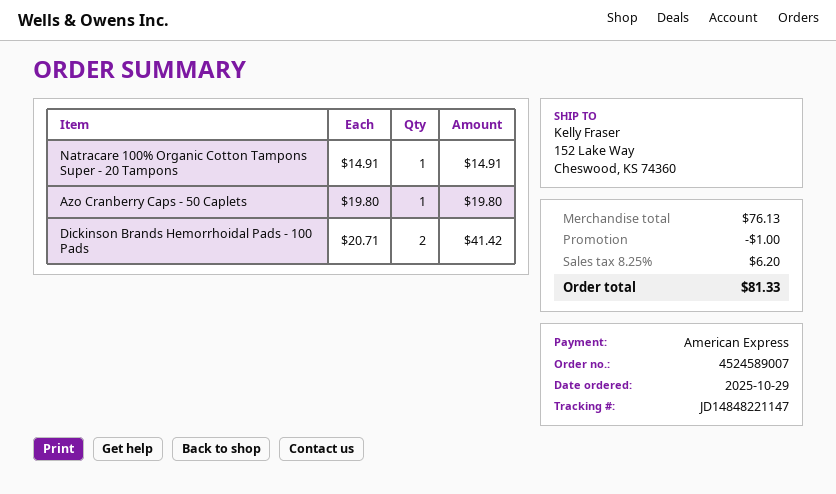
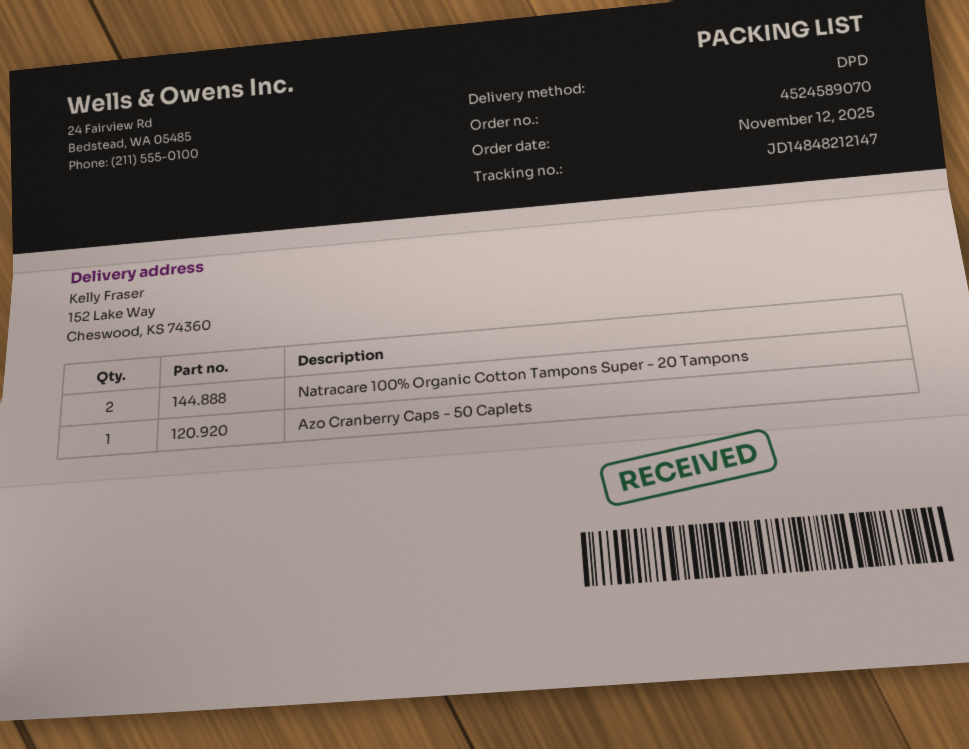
order number: 4524589007 -> 4524589070
order date: 2025-10-29 -> 2025-11-12
tracking number: JD14848221147 -> JD14848212147
Natracare 100% Organic Cotton Tampons Super - 20 Tampons: 1 -> 2
Dickinson Brands Hemorrhoidal Pads - 100 Pads: 2 -> none

